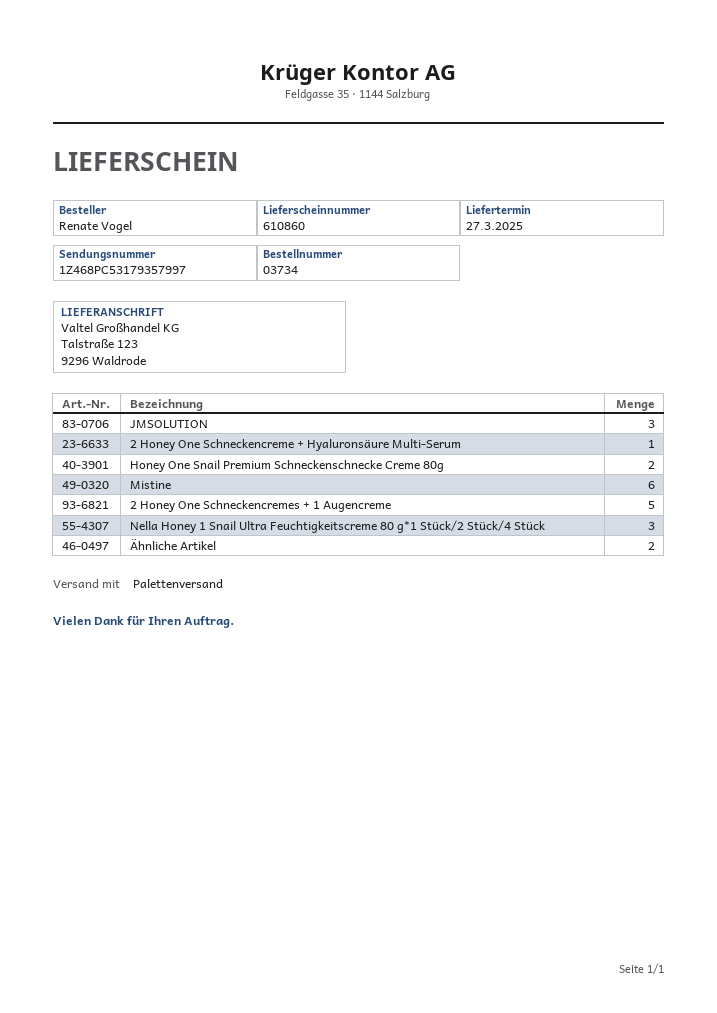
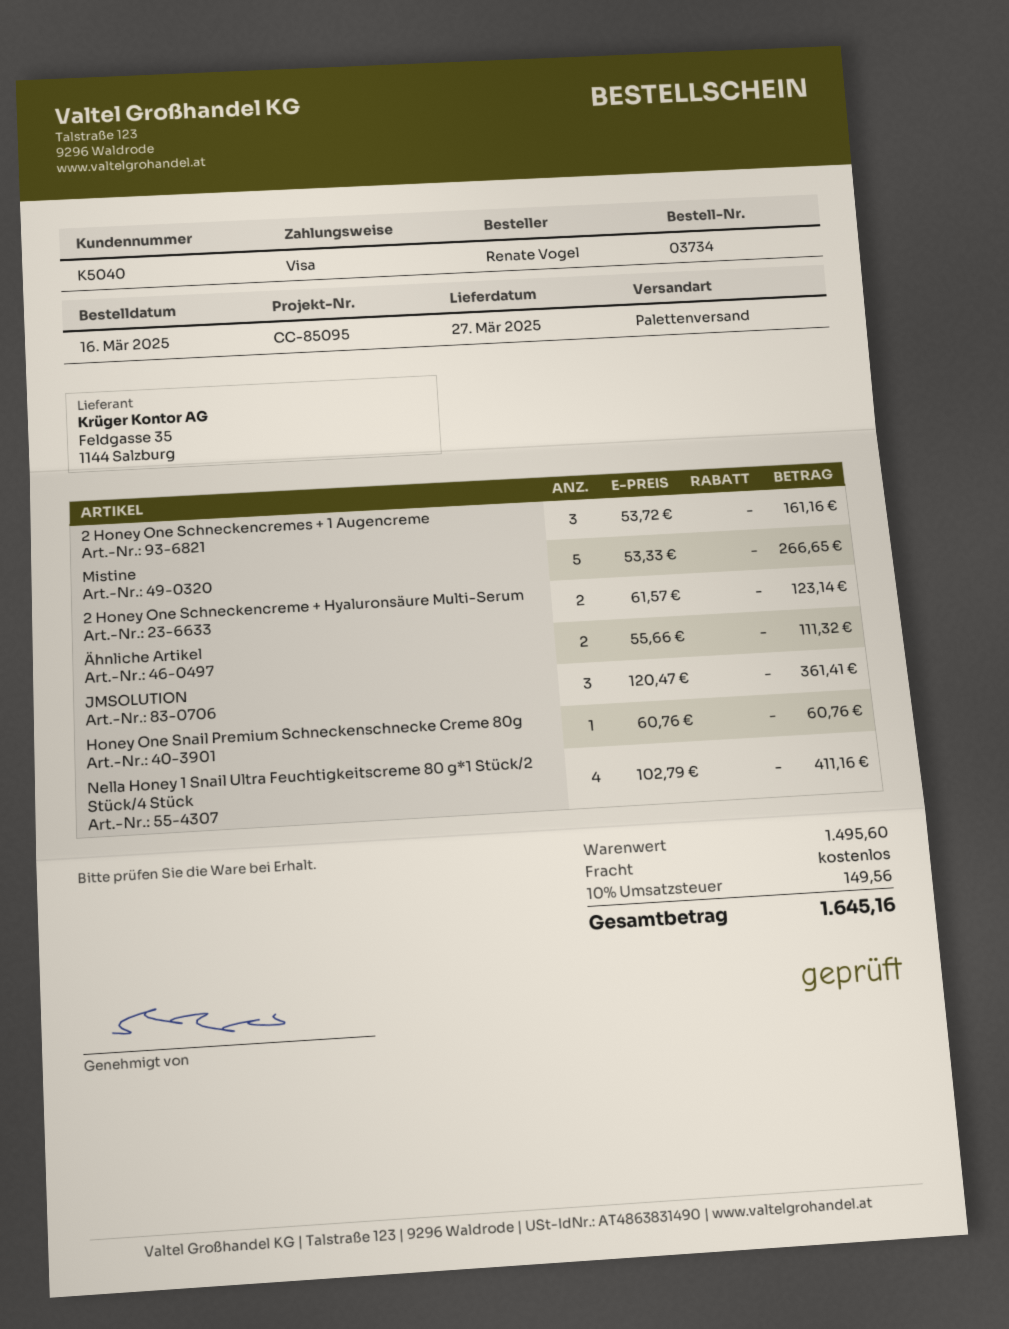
2 Honey One Schneckencreme + Hyaluronsäure Multi-Serum: 1 -> 2
Honey One Snail Premium Schneckenschnecke Creme 80g: 2 -> 1
Mistine: 6 -> 5
2 Honey One Schneckencremes + 1 Augencreme: 5 -> 3
Nella Honey 1 Snail Ultra Feuchtigkeitscreme 80 g*1 Stück/2 Stück/4 Stück: 3 -> 4

